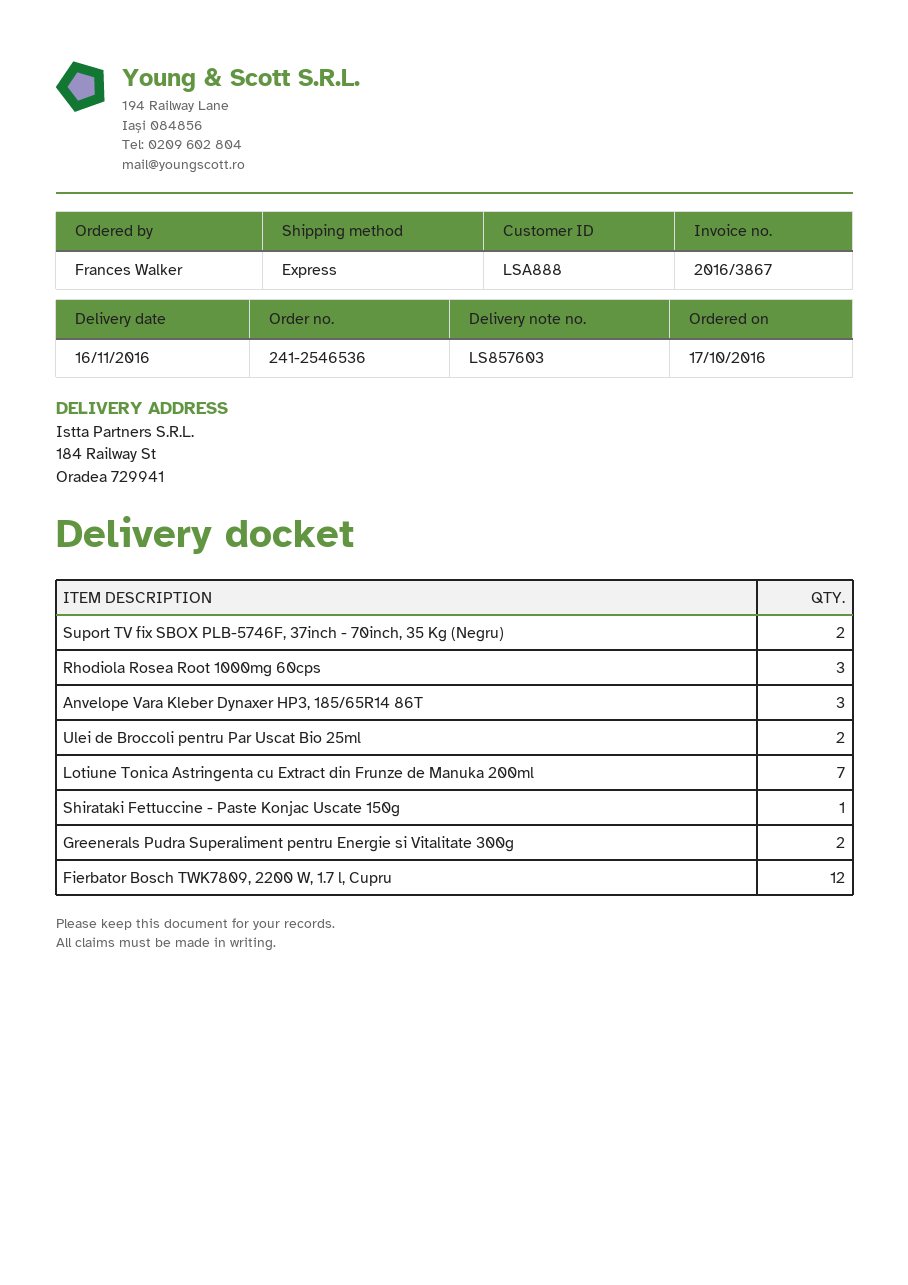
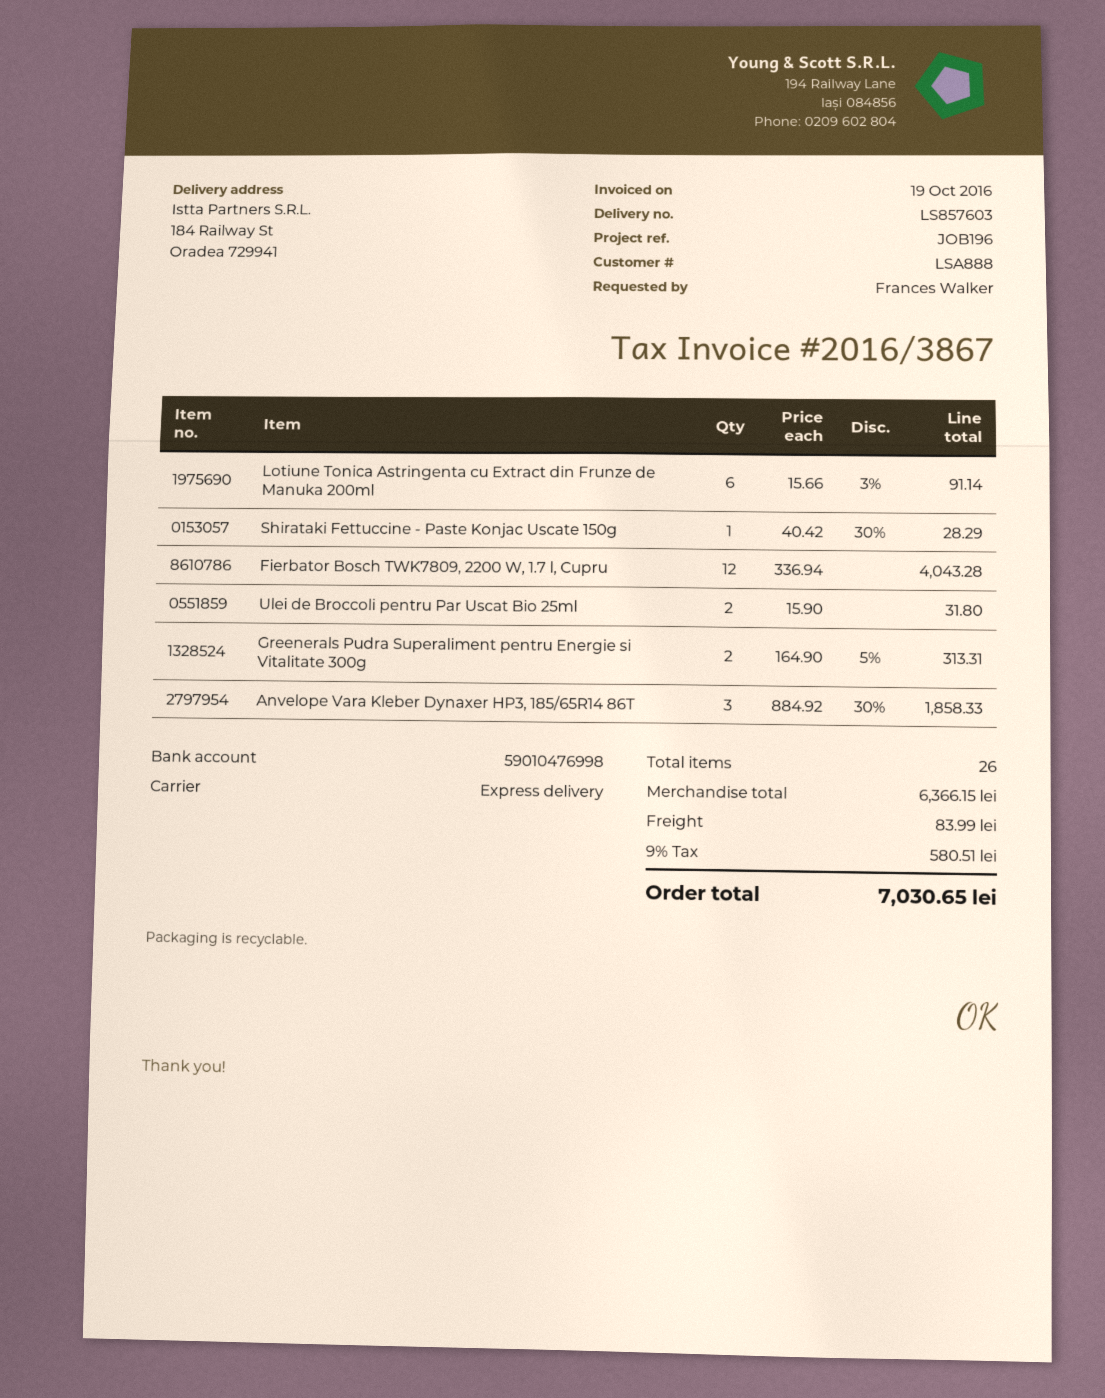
Suport TV fix SBOX PLB-5746F, 37inch - 70inch, 35 Kg (Negru): 2 -> none
Rhodiola Rosea Root 1000mg 60cps: 3 -> none
Lotiune Tonica Astringenta cu Extract din Frunze de Manuka 200ml: 7 -> 6

